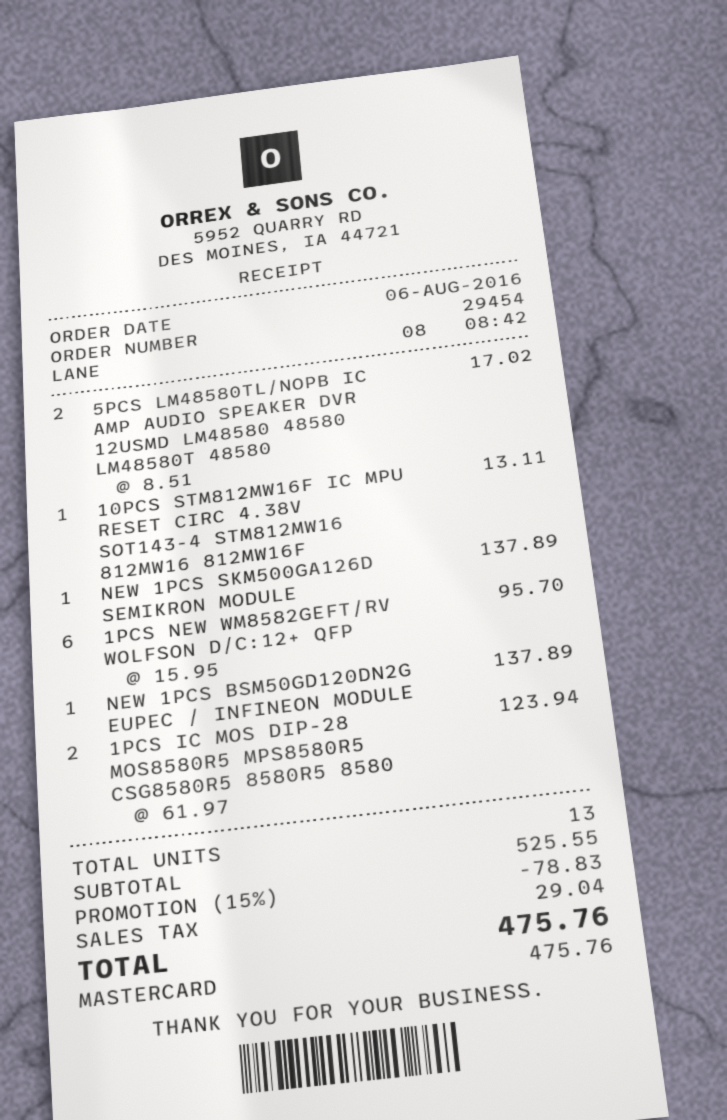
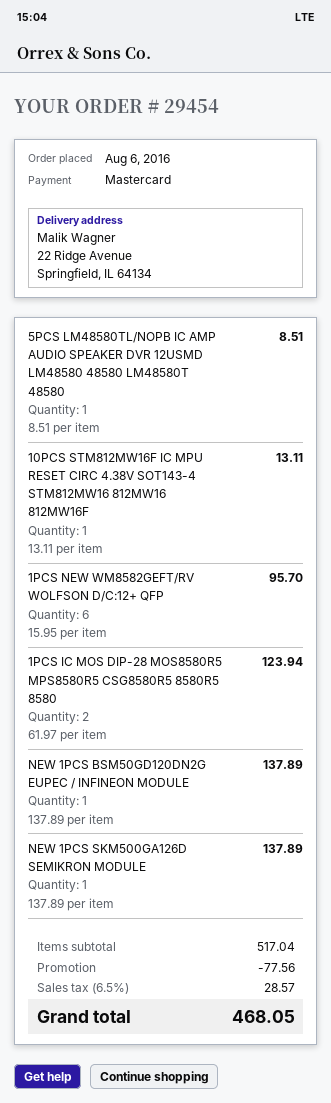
5PCS LM48580TL/NOPB IC AMP AUDIO SPEAKER DVR 12USMD LM48580 48580 LM48580T 48580: 2 x 8.51 = 17.02 -> 1 x 8.51 = 8.51
subtotal: 525.55 -> 517.04
discount: 78.83 -> 77.56
tax: 29.04 -> 28.57
total: 475.76 -> 468.05

